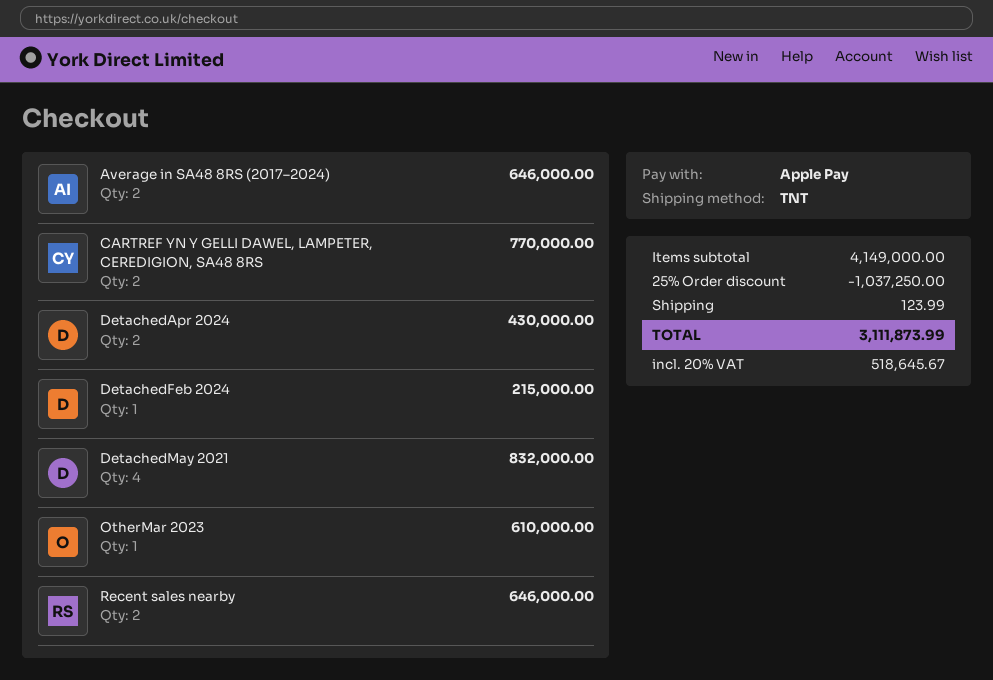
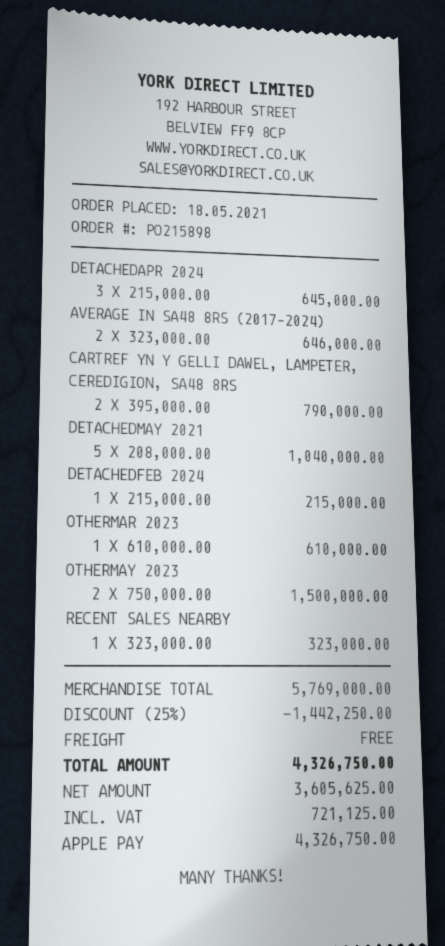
CARTREF YN Y GELLI DAWEL, LAMPETER, CEREDIGION, SA48 8RS: 2 for 770000.00 -> 2 for 790000.00
DetachedApr 2024: 2 for 430000.00 -> 3 for 645000.00
DetachedMay 2021: 4 for 832000.00 -> 5 for 1040000.00
Recent sales nearby: 2 for 646000.00 -> 1 for 323000.00
OTHERMAY 2023: none -> 2 for 1500000.00
subtotal: 4149000.00 -> 5769000.00
discount: 25% = 1037250.00 -> 25% = 1442250.00
shipping: 123.99 -> 0.00
tax: 518645.67 -> 721125.00
total: 3111873.99 -> 4326750.00

